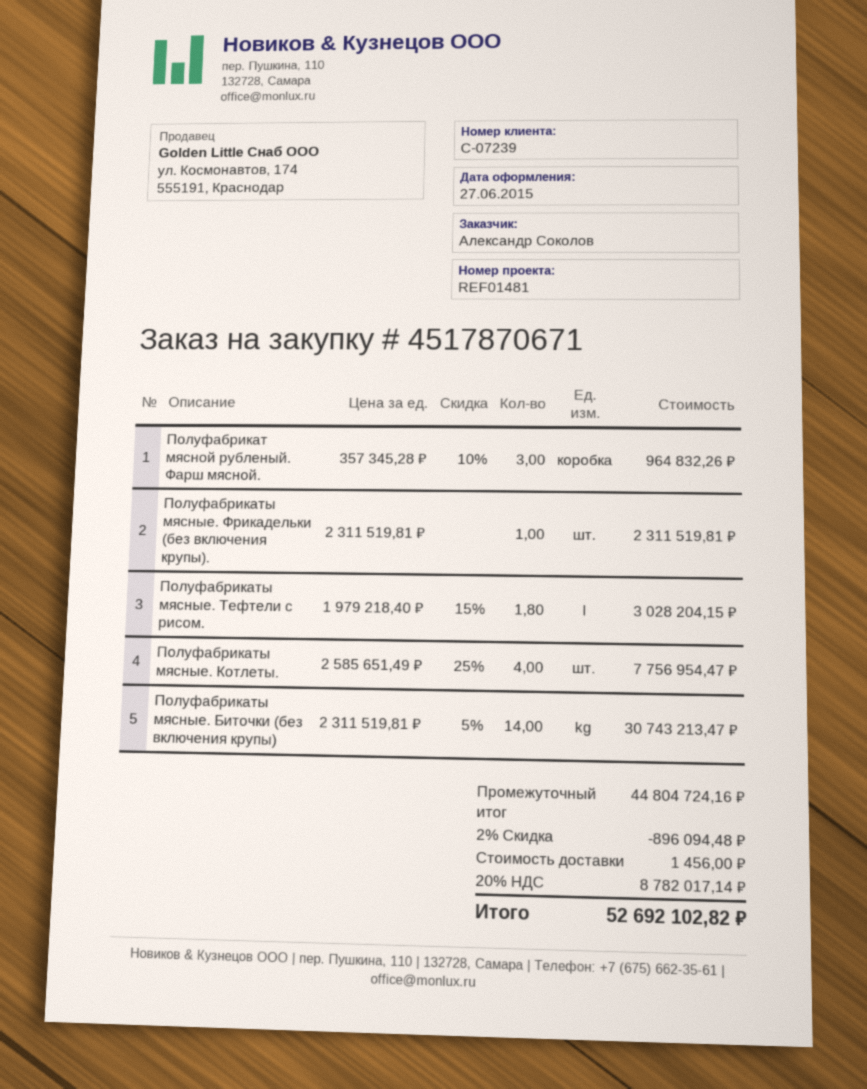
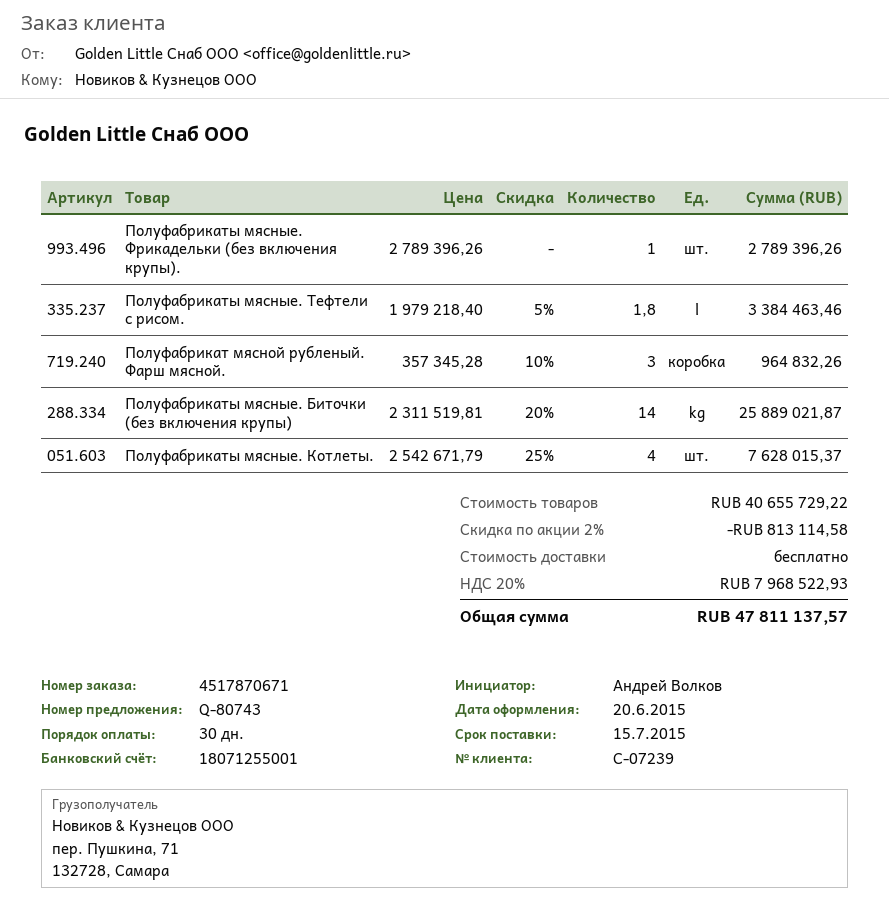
order date: 2015-06-27 -> 2015-06-20
ordered by: Александр Соколов -> Андрей Волков
Полуфабрикаты мясные. Фрикадельки (без включения крупы).: 1 x 2311519.81 = 2311519.81 -> 1 x 2789396.26 = 2789396.26
Полуфабрикаты мясные. Тефтели с рисом.: 1.8 x 1979218.40 - 15% = 3028204.15 -> 1.8 x 1979218.40 - 5% = 3384463.46
Полуфабрикаты мясные. Котлеты.: 4 x 2585651.49 - 25% = 7756954.47 -> 4 x 2542671.79 - 25% = 7628015.37
Полуфабрикаты мясные. Биточки (без включения крупы): 14 x 2311519.81 - 5% = 30743213.47 -> 14 x 2311519.81 - 20% = 25889021.87
subtotal: 44804724.16 -> 40655729.22
discount: 2% = 896094.48 -> 2% = 813114.58
shipping: 1456.00 -> 0.00
tax: 20% = 8782017.14 -> 20% = 7968522.93
total: 52692102.82 -> 47811137.57

